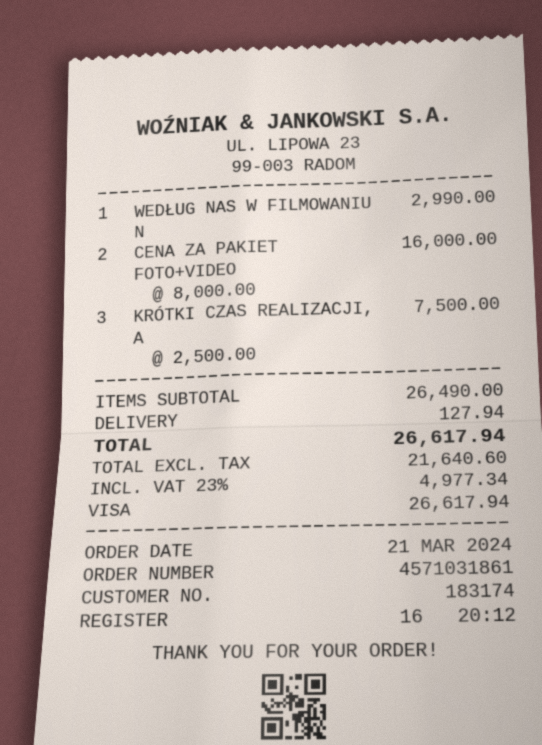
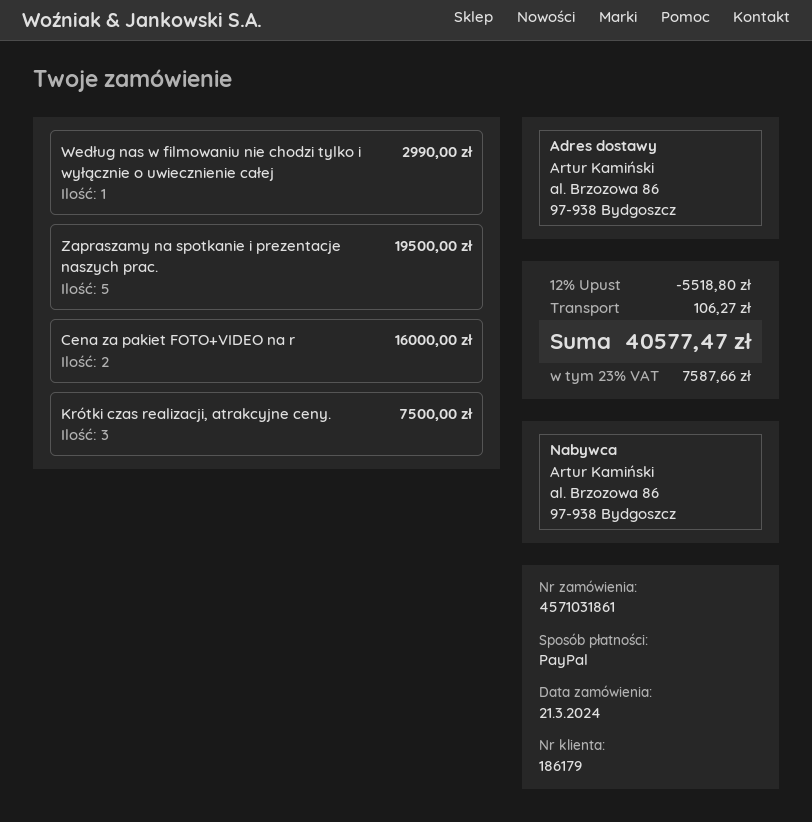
customer number: 183174 -> 186179
payment method: Visa -> PayPal
Zapraszamy na spotkanie i prezentacje naszych prac.: none -> 5 for 19500.00
discount: none -> 12% = 5518.80
shipping: 127.94 -> 106.27
tax: 23% = 4977.34 -> 23% = 7587.66
total: 26617.94 -> 40577.47

